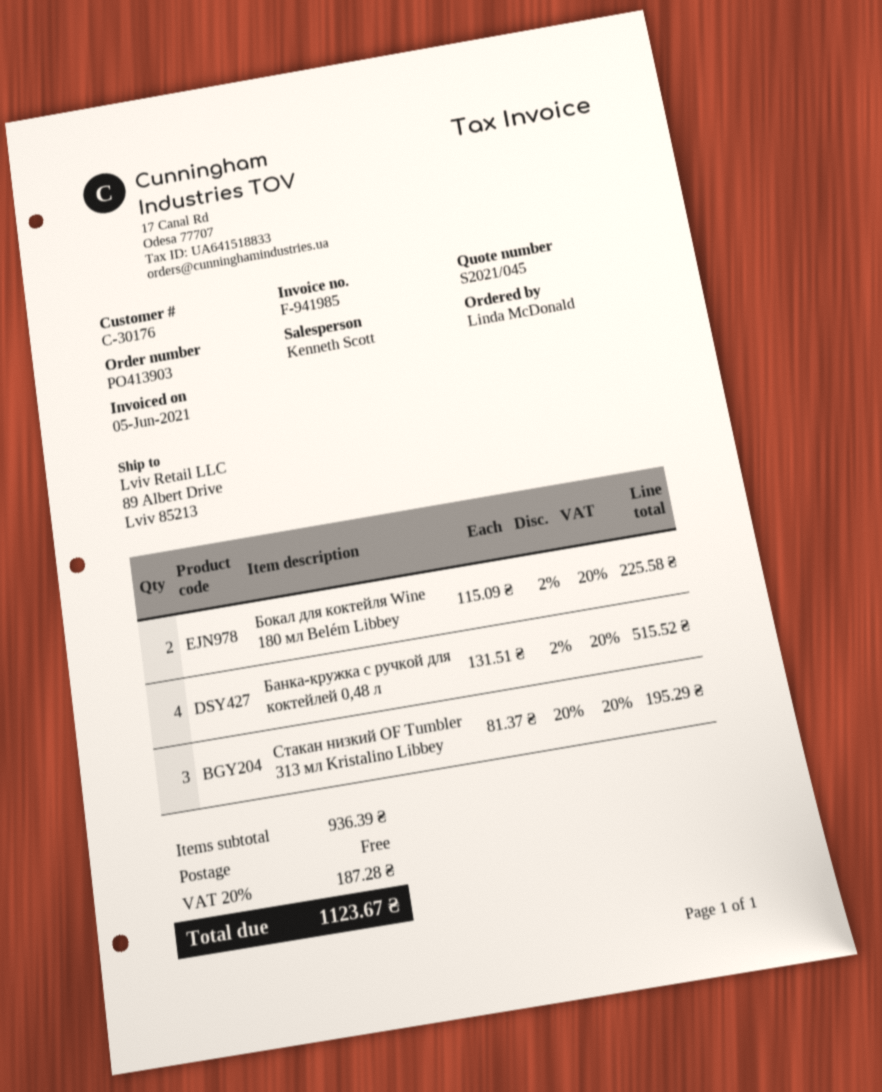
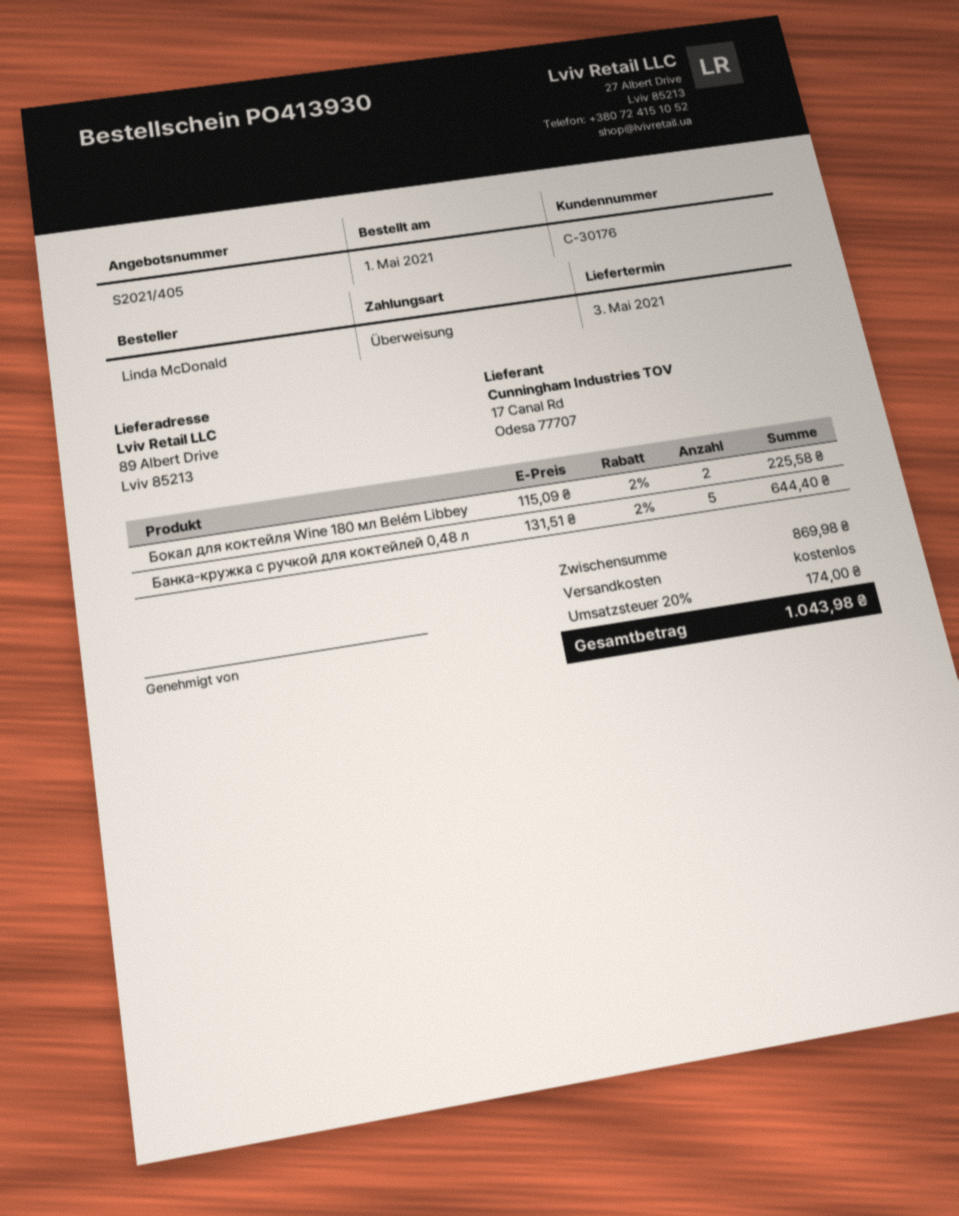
quote number: S2021/045 -> S2021/405
order number: PO413903 -> PO413930
Банка-кружка c ручкой для коктейлей 0,48 л: 4 x 131.51 - 2% = 515.52 -> 5 x 131.51 - 2% = 644.40
Стакан низкий OF Tumbler 313 мл Kristalino Libbey: 3 x 81.37 - 20% = 195.29 -> none
subtotal: 936.39 -> 869.98
tax: 20% = 187.28 -> 20% = 174.00
total: 1123.67 -> 1043.98

